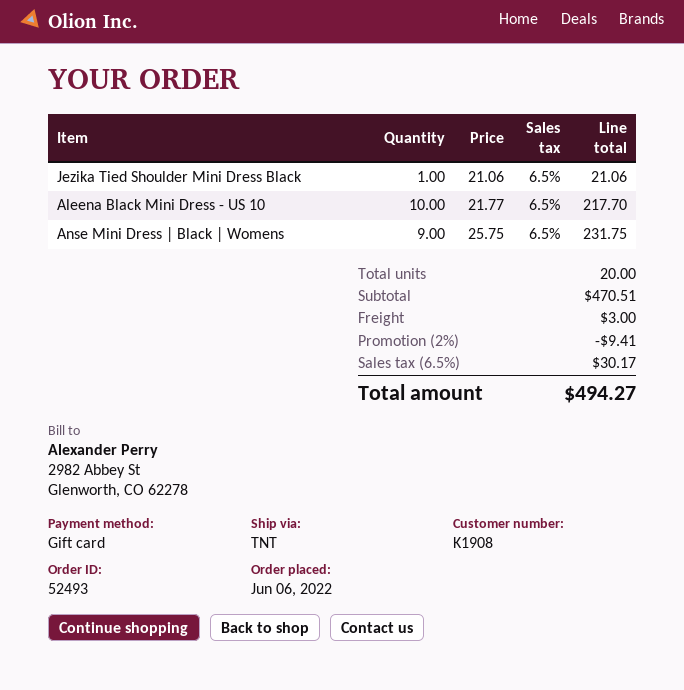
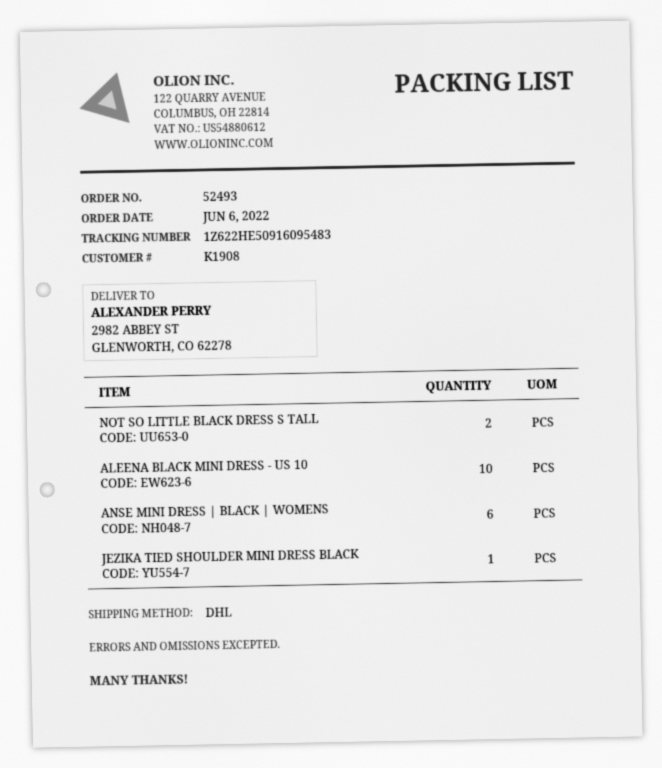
shipping method: TNT -> DHL
Anse Mini Dress | Black | Womens: 9 -> 6
NOT SO LITTLE BLACK DRESS S TALL: none -> 2

